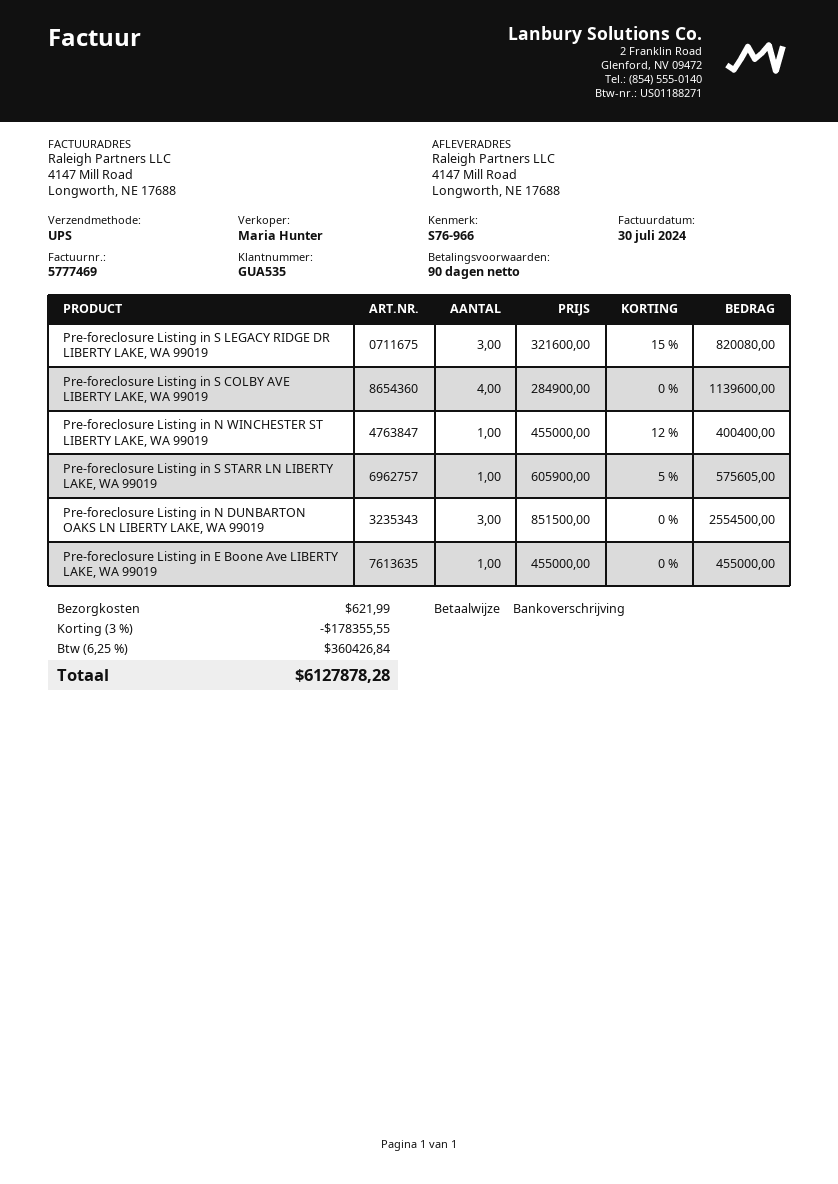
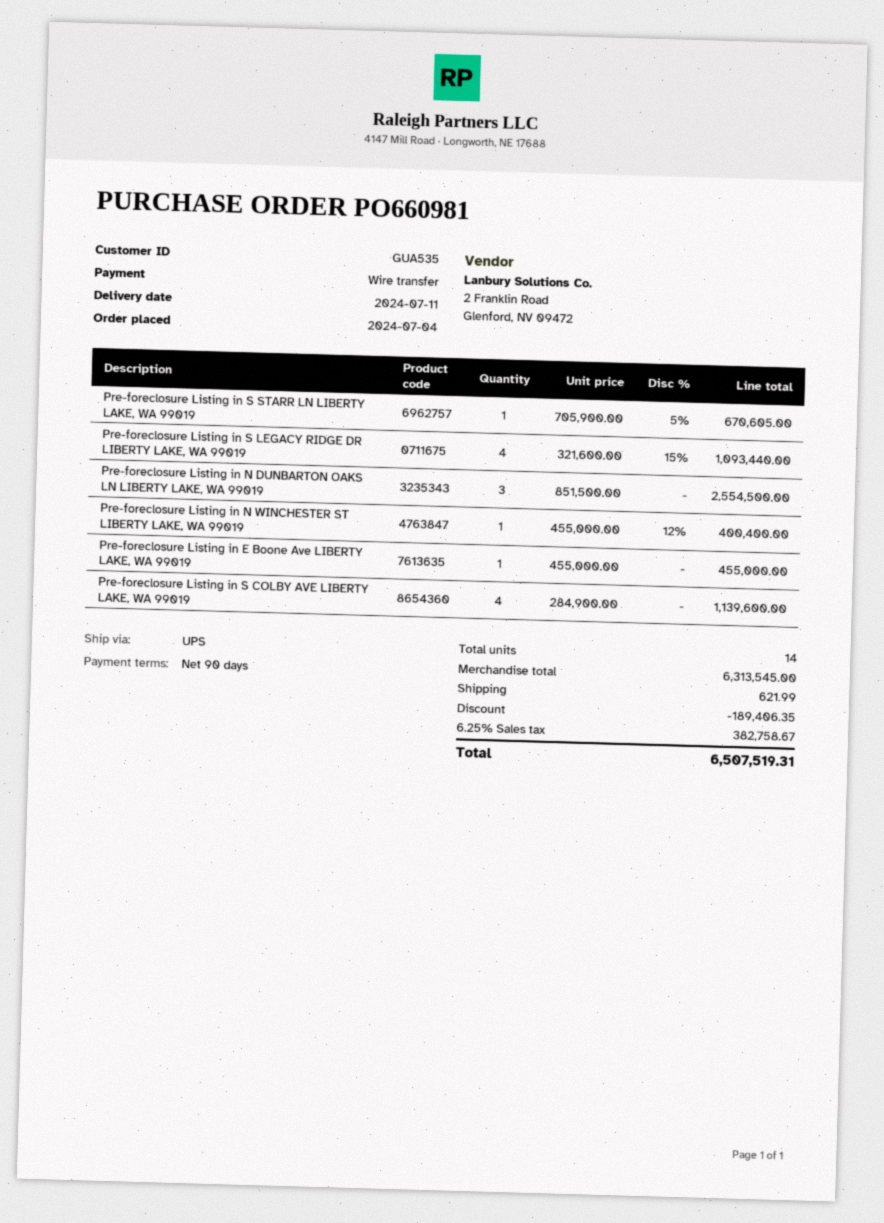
Pre-foreclosure Listing in S LEGACY RIDGE DR LIBERTY LAKE, WA 99019: 3 x 321600.00 - 15% = 820080.00 -> 4 x 321600.00 - 15% = 1093440.00
Pre-foreclosure Listing in S STARR LN LIBERTY LAKE, WA 99019: 1 x 605900.00 - 5% = 575605.00 -> 1 x 705900.00 - 5% = 670605.00
discount: 178355.55 -> 189406.35
tax: 6.25% = 360426.84 -> 6.25% = 382758.67
total: 6127878.28 -> 6507519.31

